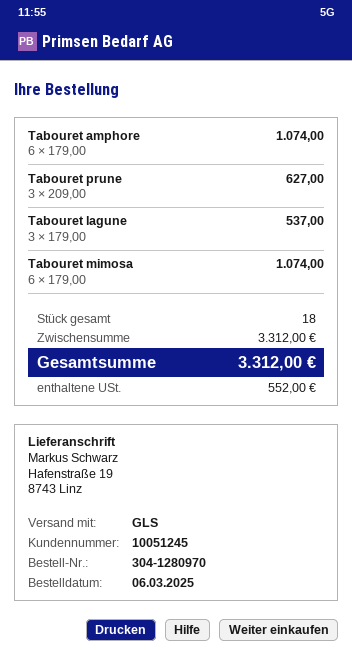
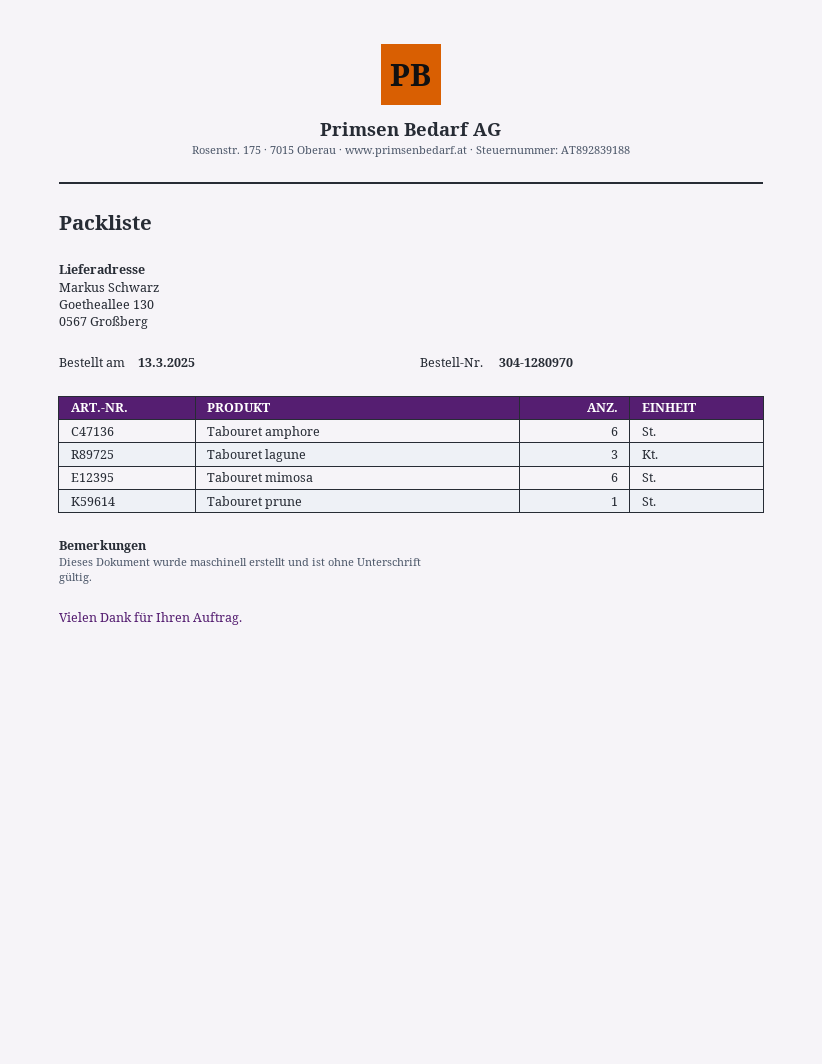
order date: 2025-03-06 -> 2025-03-13
ship to: Hafenstraße 19, 8743 Linz -> Goetheallee 130, 0567 Großberg
Tabouret prune: 3 -> 1

